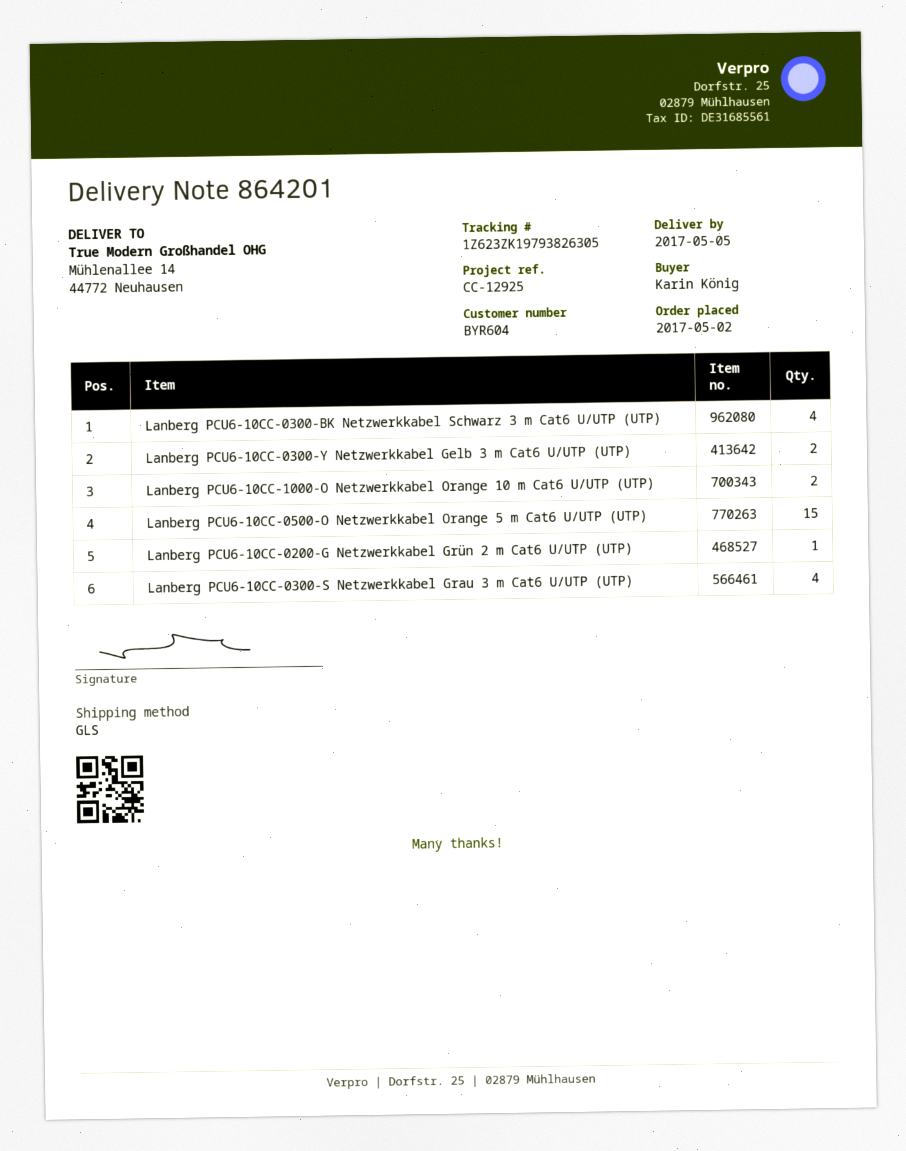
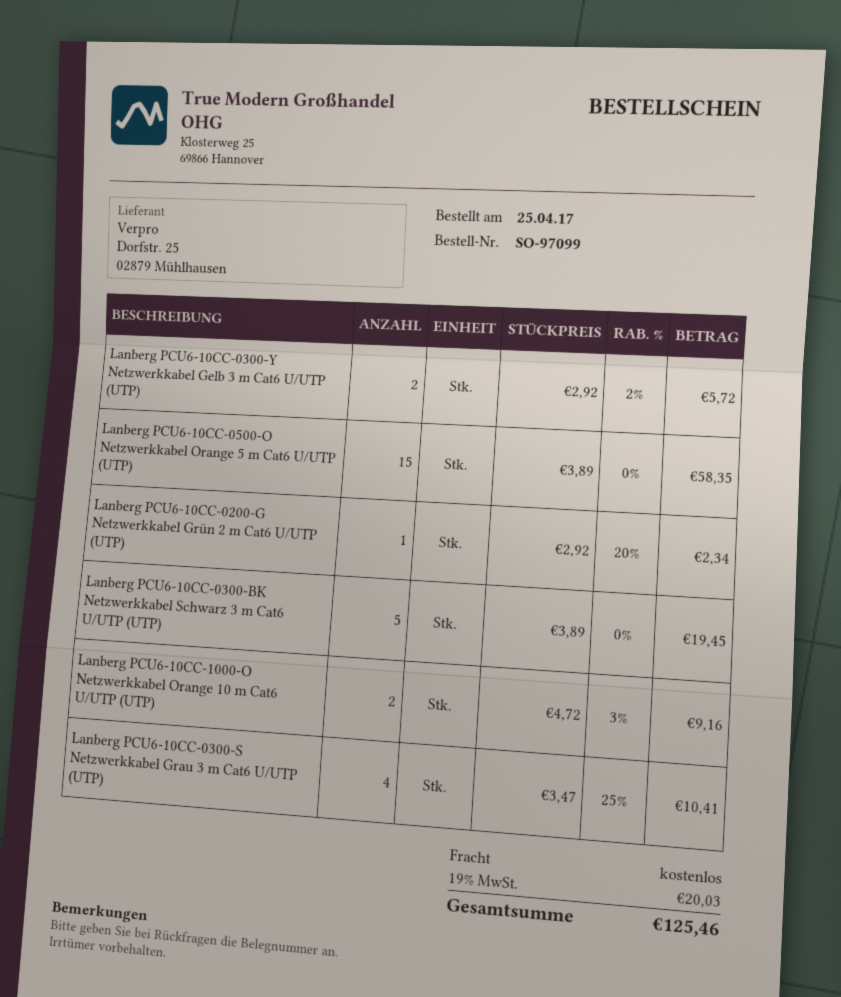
order date: 2017-05-02 -> 2017-04-25
Lanberg PCU6-10CC-0300-BK Netzwerkkabel Schwarz 3 m Cat6 U/UTP (UTP): 4 -> 5

